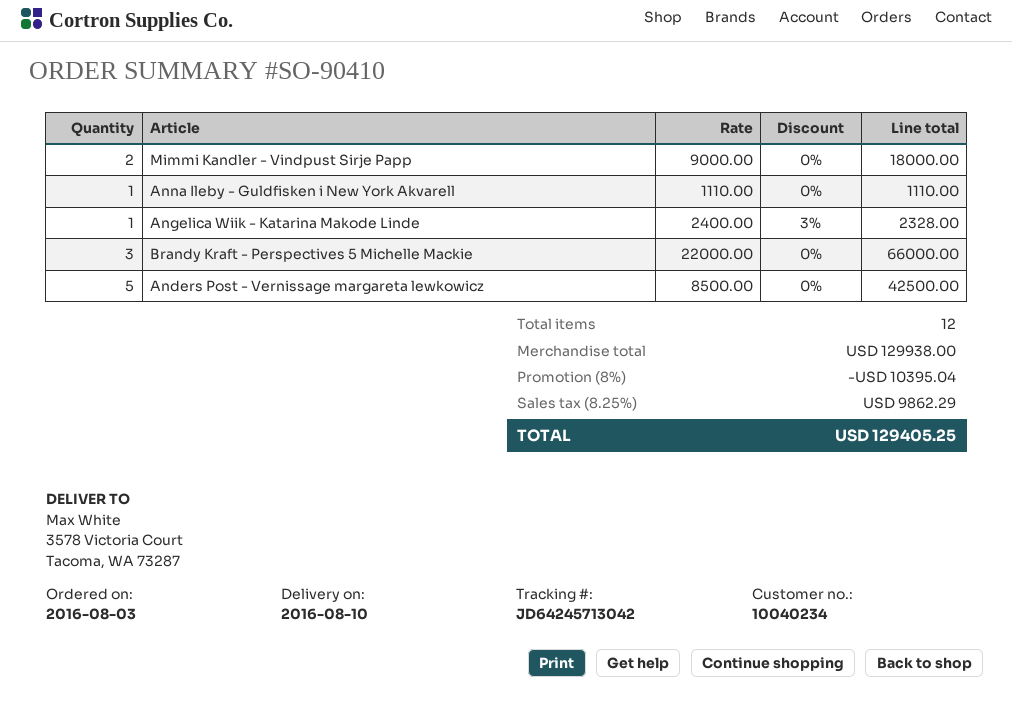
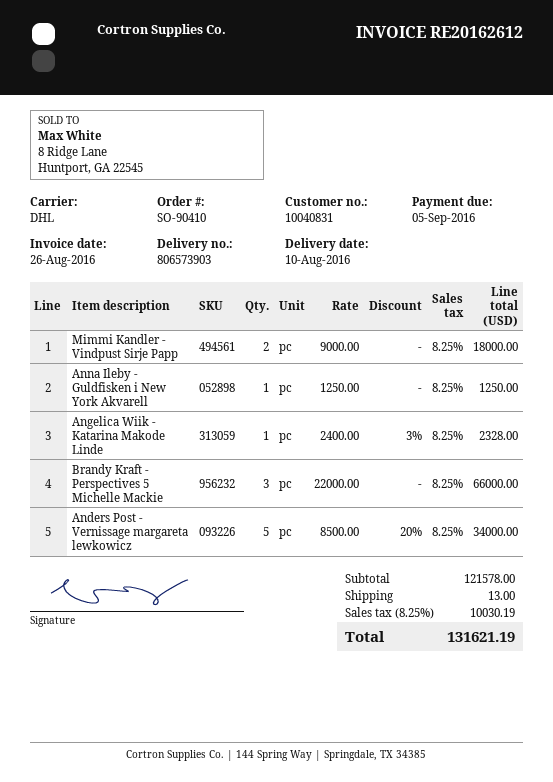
customer number: 10040234 -> 10040831
Anna Ileby - Guldfisken i New York Akvarell: 1 x 1110.00 = 1110.00 -> 1 x 1250.00 = 1250.00
Anders Post - Vernissage margareta lewkowicz: 5 x 8500.00 = 42500.00 -> 5 x 8500.00 - 20% = 34000.00
subtotal: 129938.00 -> 121578.00
discount: 8% = 10395.04 -> none
shipping: none -> 13.00
tax: 8.25% = 9862.29 -> 8.25% = 10030.19
total: 129405.25 -> 131621.19

